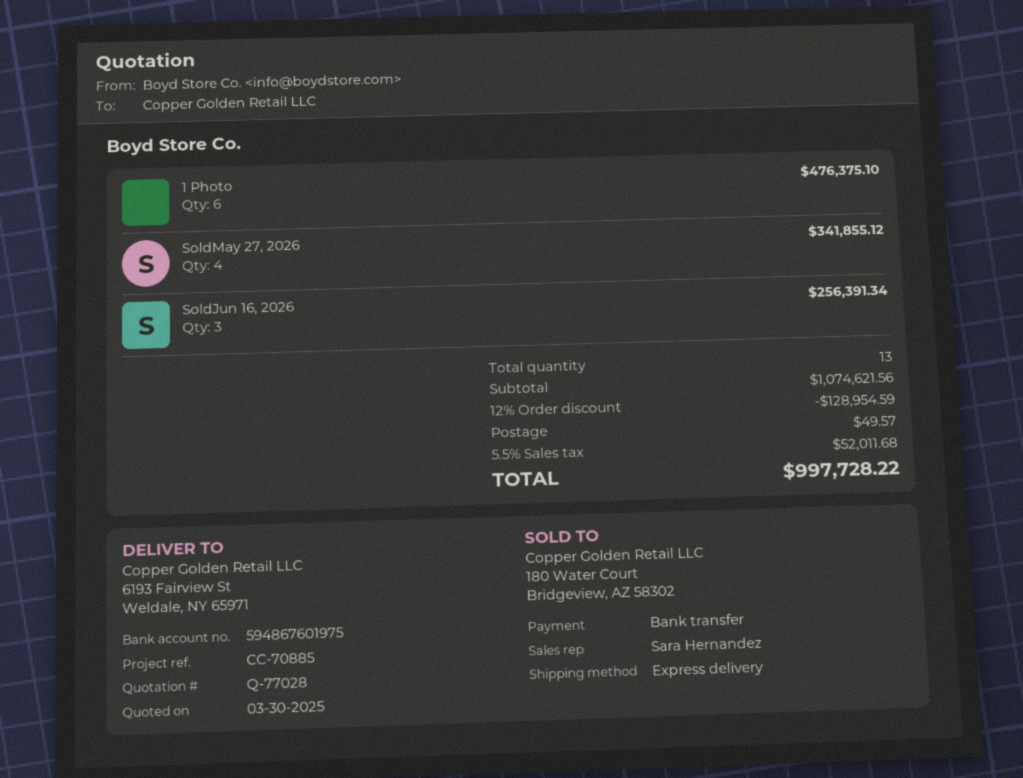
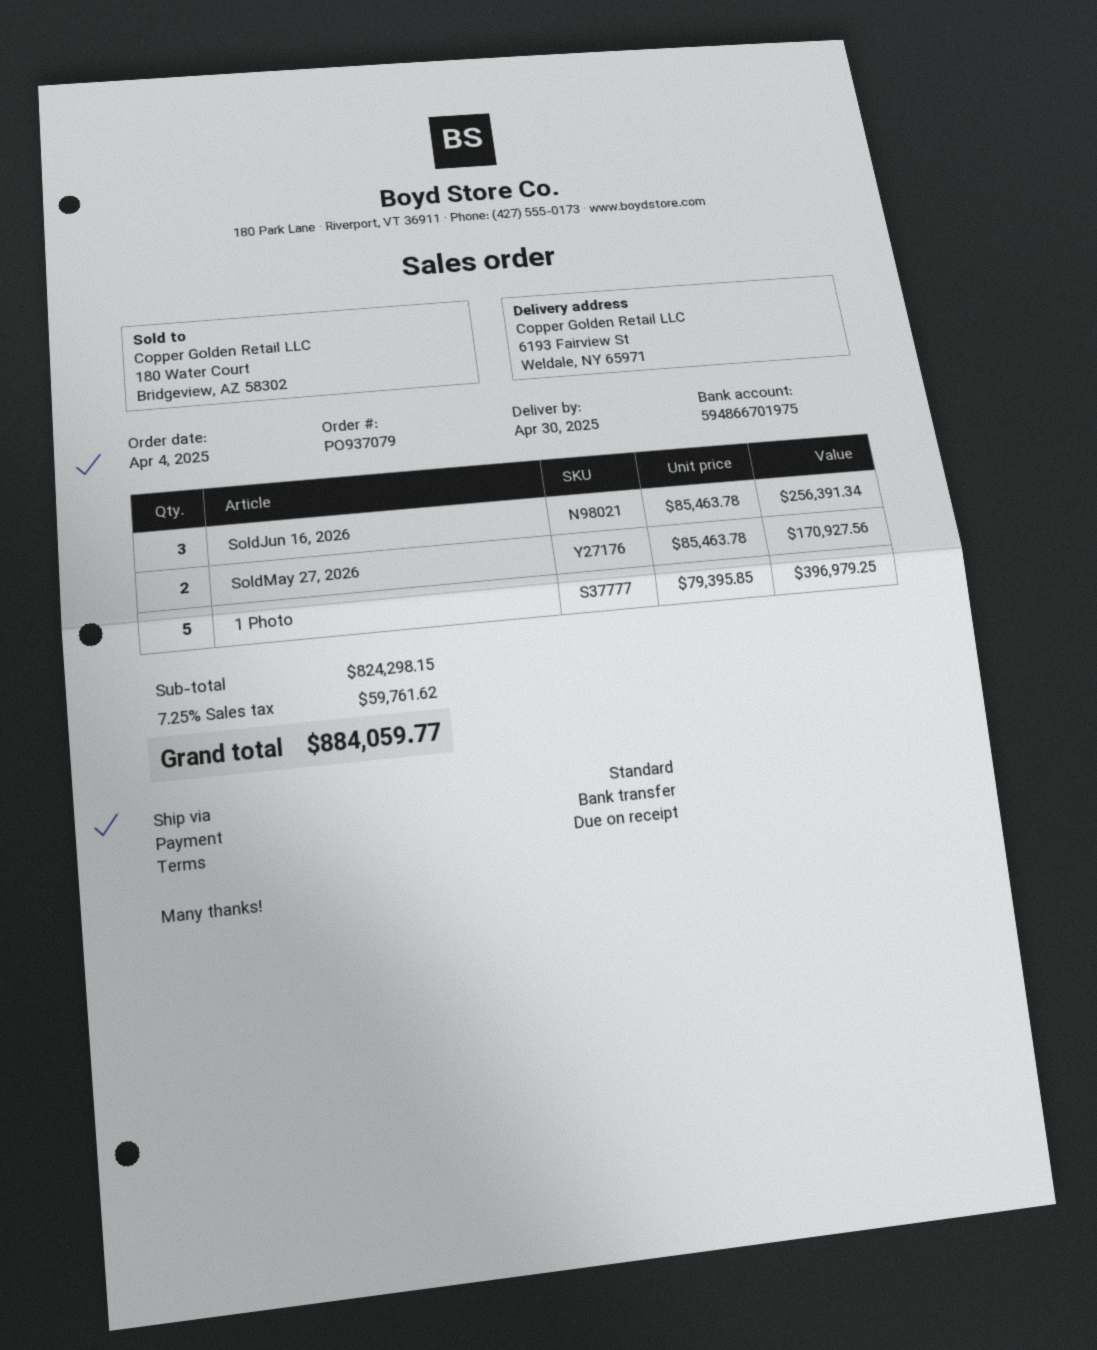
bank account: 594867601975 -> 594866701975
shipping method: express -> standard
1 Photo: 6 for 476375.10 -> 5 for 396979.25
SoldMay 27, 2026: 4 for 341855.12 -> 2 for 170927.56
subtotal: 1074621.56 -> 824298.15
discount: 12% = 128954.59 -> none
shipping: 49.57 -> none
tax: 5.5% = 52011.68 -> 7.25% = 59761.62
total: 997728.22 -> 884059.77

